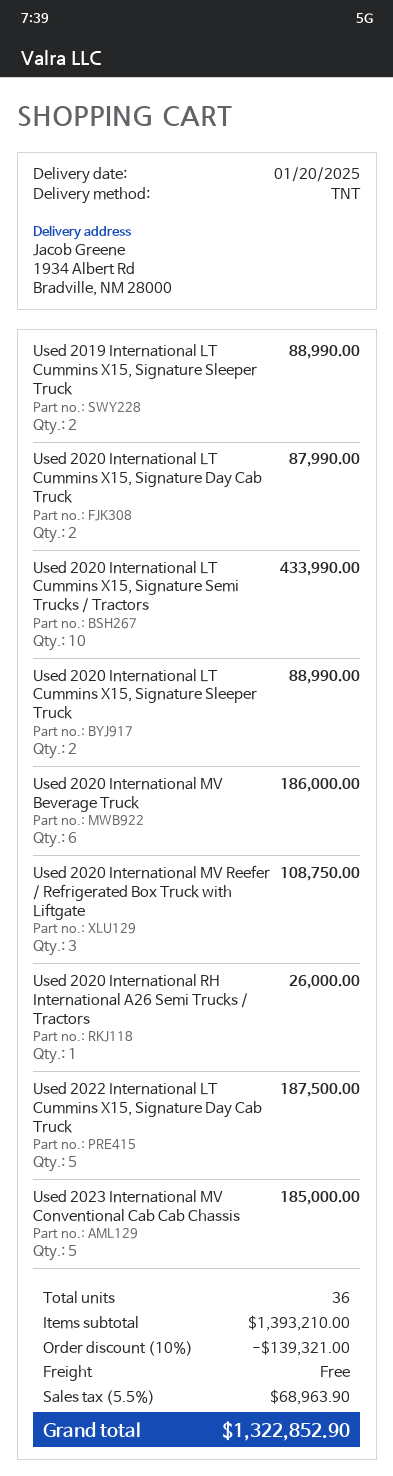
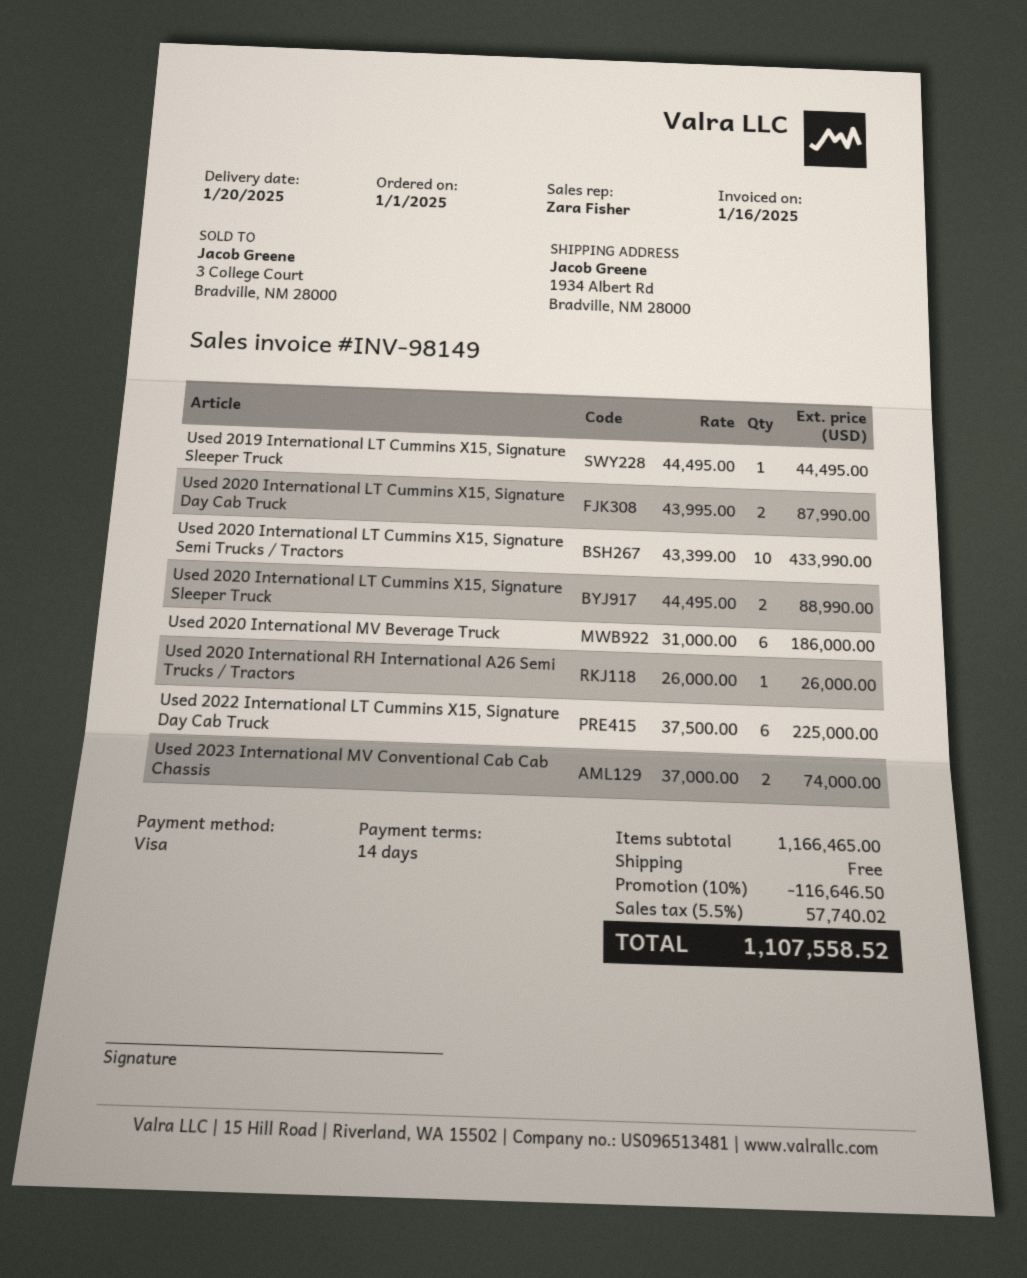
Used 2019 International LT Cummins X15, Signature Sleeper Truck: 2 for 88990.00 -> 1 for 44495.00
Used 2020 International MV Reefer / Refrigerated Box Truck with Liftgate: 3 for 108750.00 -> none
Used 2022 International LT Cummins X15, Signature Day Cab Truck: 5 for 187500.00 -> 6 for 225000.00
Used 2023 International MV Conventional Cab Cab Chassis: 5 for 185000.00 -> 2 for 74000.00
subtotal: 1393210.00 -> 1166465.00
discount: 10% = 139321.00 -> 10% = 116646.50
tax: 5.5% = 68963.90 -> 5.5% = 57740.02
total: 1322852.90 -> 1107558.52

